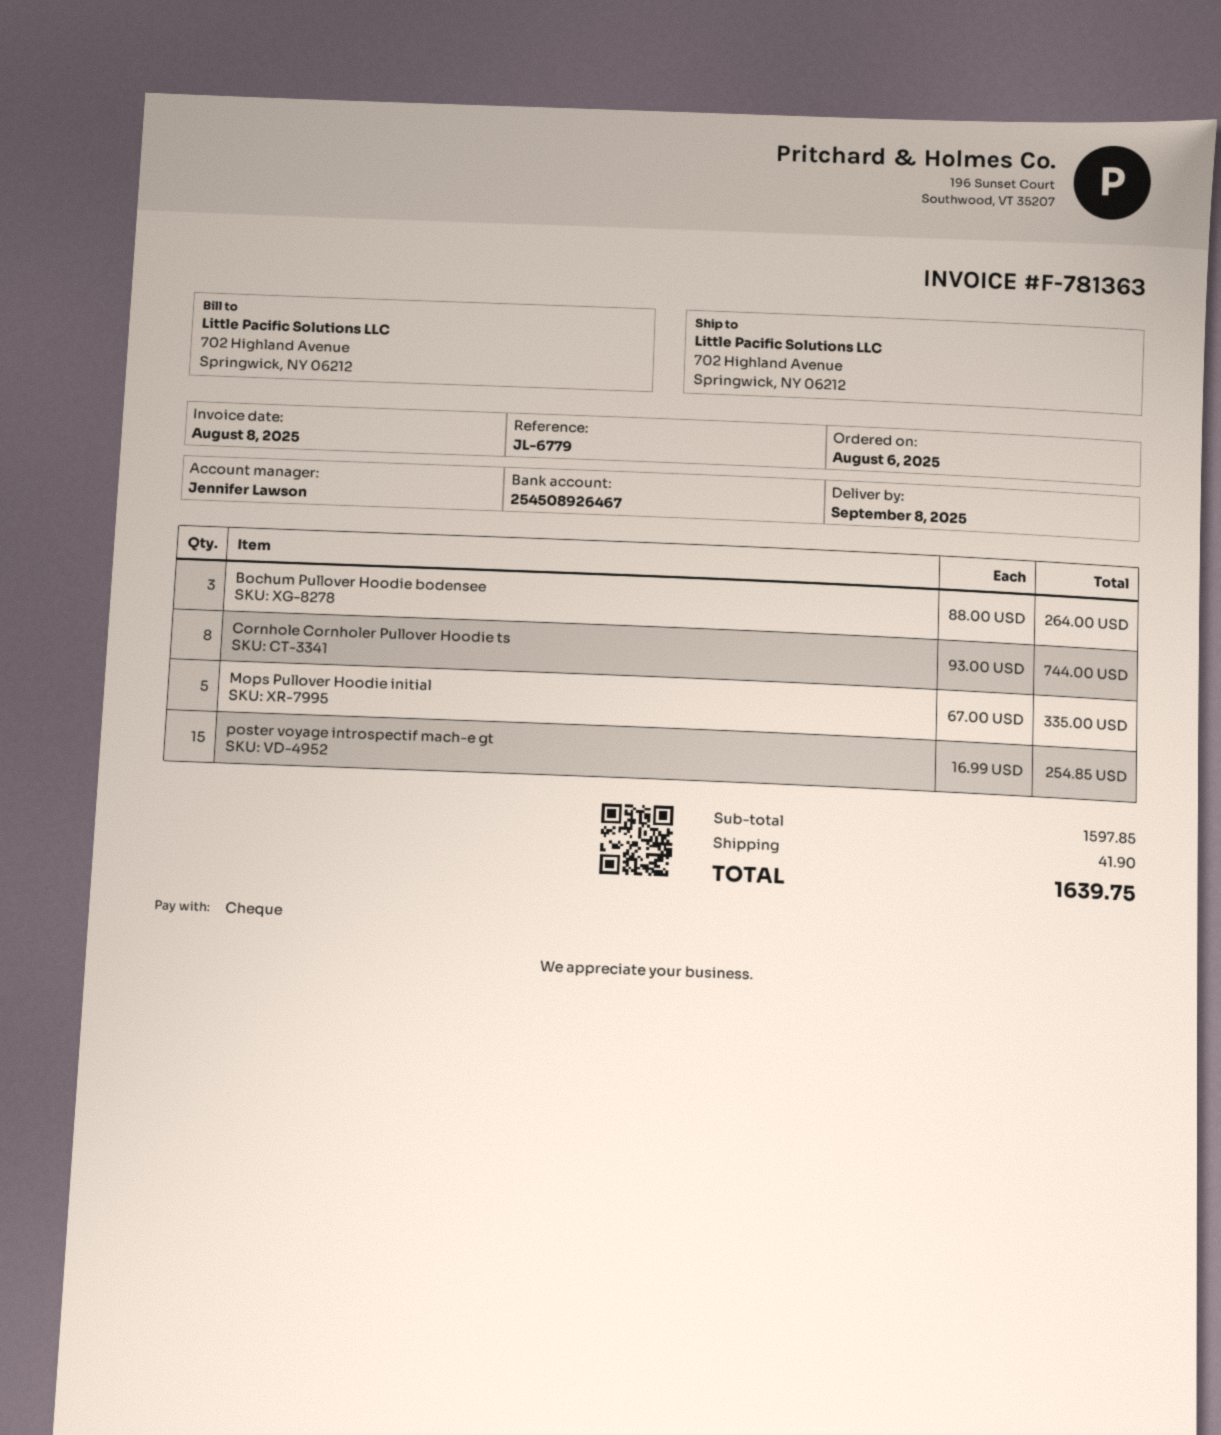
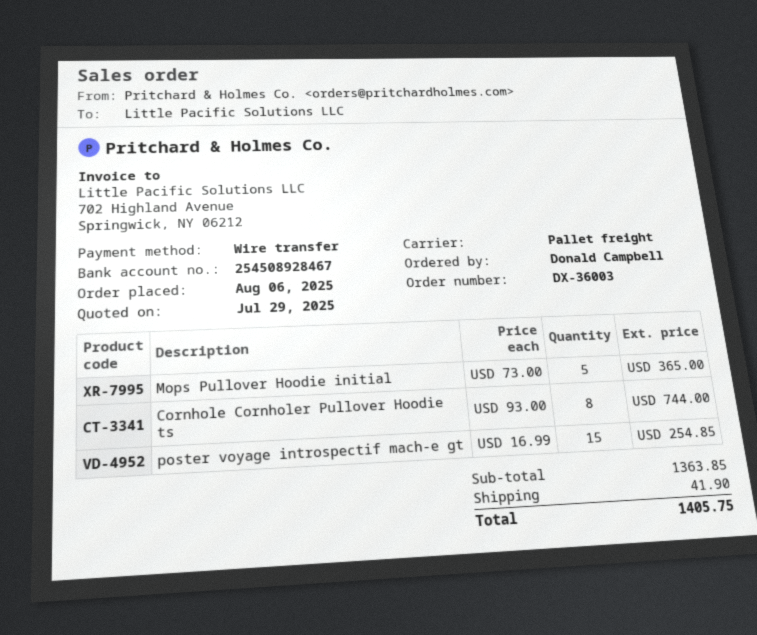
payment method: cheque -> bank transfer
bank account: 254508926467 -> 254508928467
Bochum Pullover Hoodie bodensee: 3 x 88.00 = 264.00 -> none
Mops Pullover Hoodie initial: 5 x 67.00 = 335.00 -> 5 x 73.00 = 365.00
subtotal: 1597.85 -> 1363.85
total: 1639.75 -> 1405.75

